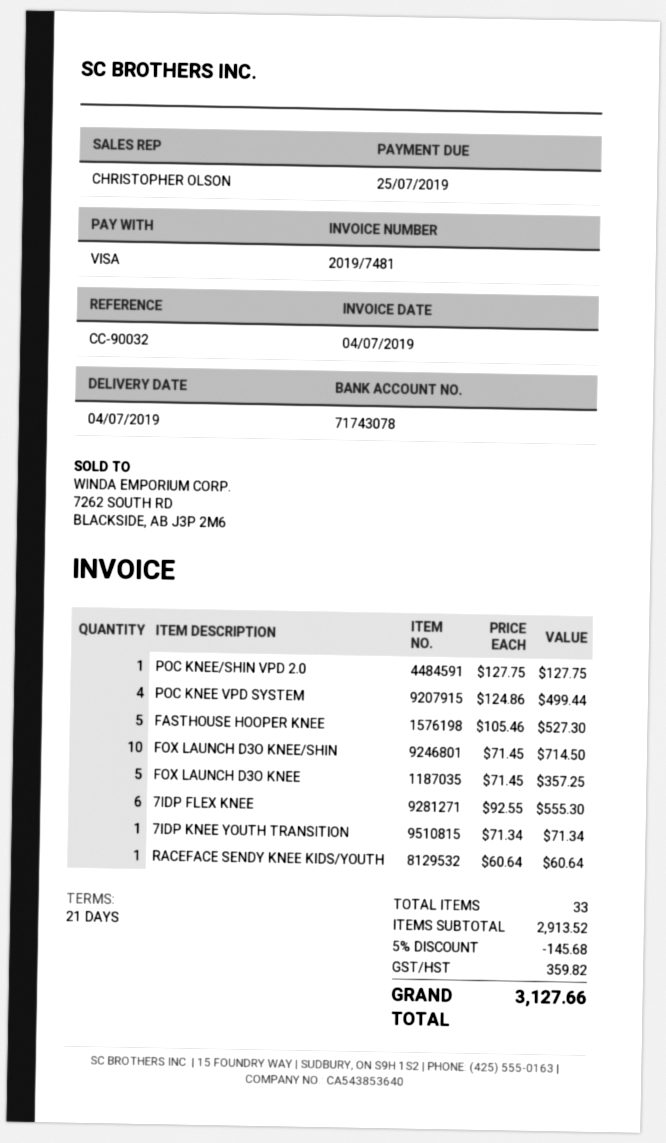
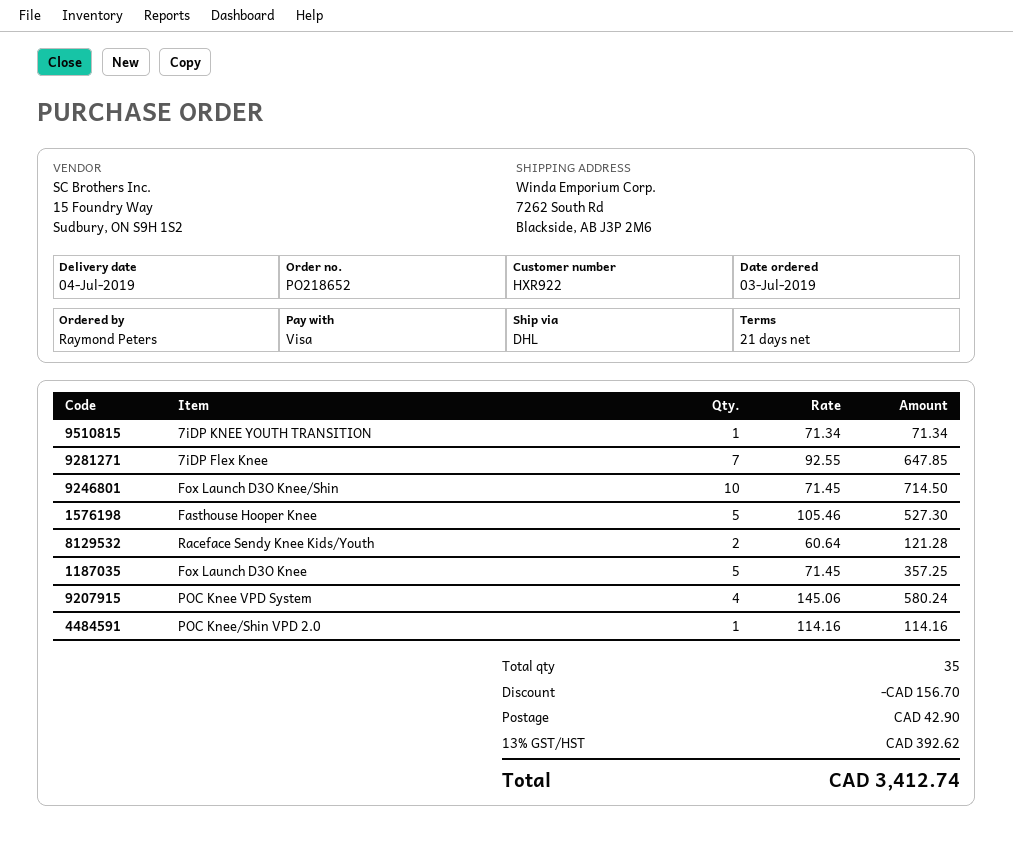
POC KNEE/SHIN VPD 2.0: 1 x 127.75 = 127.75 -> 1 x 114.16 = 114.16
POC KNEE VPD SYSTEM: 4 x 124.86 = 499.44 -> 4 x 145.06 = 580.24
7IDP FLEX KNEE: 6 x 92.55 = 555.30 -> 7 x 92.55 = 647.85
RACEFACE SENDY KNEE KIDS/YOUTH: 1 x 60.64 = 60.64 -> 2 x 60.64 = 121.28
total quantity: 33 -> 35
discount: 145.68 -> 156.70
shipping: none -> 42.90
tax: 359.82 -> 392.62
total: 3127.66 -> 3412.74

